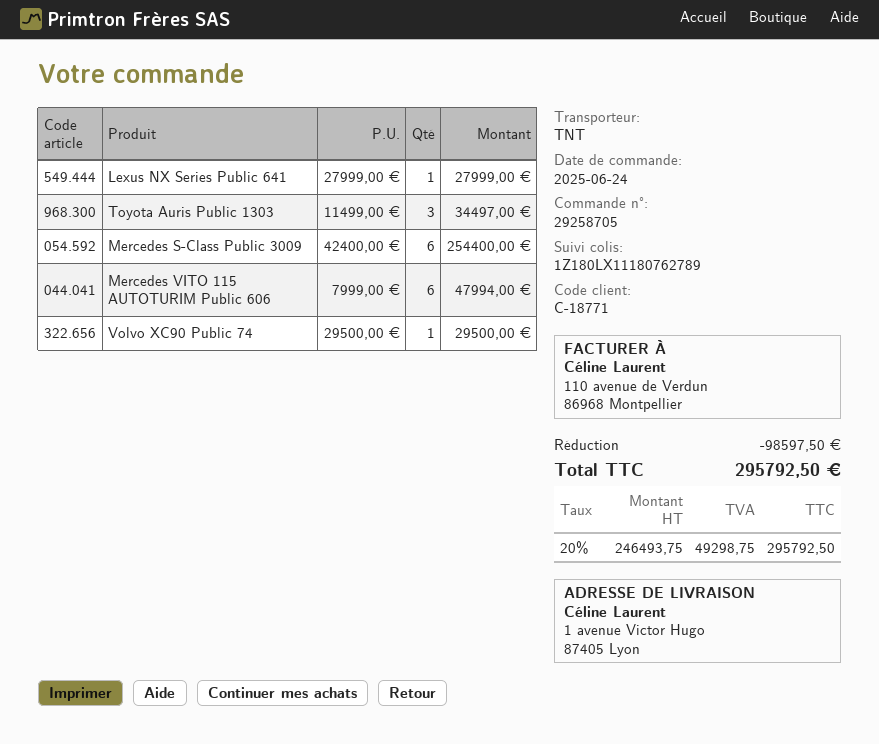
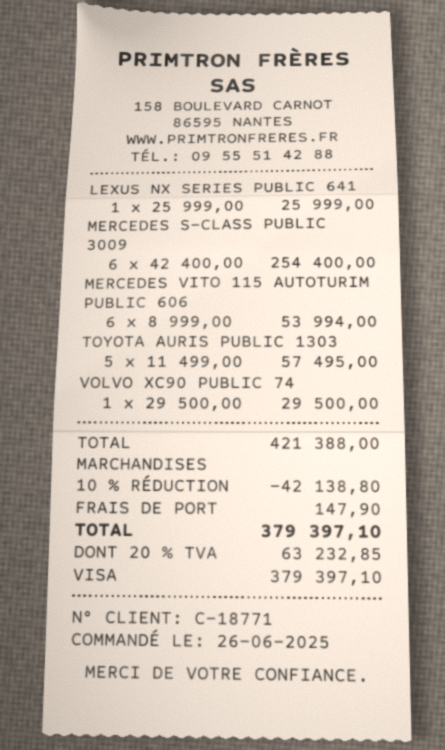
order date: 2025-06-24 -> 2025-06-26
Lexus NX Series Public 641: 1 x 27999.00 = 27999.00 -> 1 x 25999.00 = 25999.00
Toyota Auris Public 1303: 3 x 11499.00 = 34497.00 -> 5 x 11499.00 = 57495.00
Mercedes VITO 115 AUTOTURIM Public 606: 6 x 7999.00 = 47994.00 -> 6 x 8999.00 = 53994.00
discount: 98597.50 -> 42138.80
shipping: none -> 147.90
tax: 20% = 49298.75 -> 20% = 63232.85
total: 295792.50 -> 379397.10

